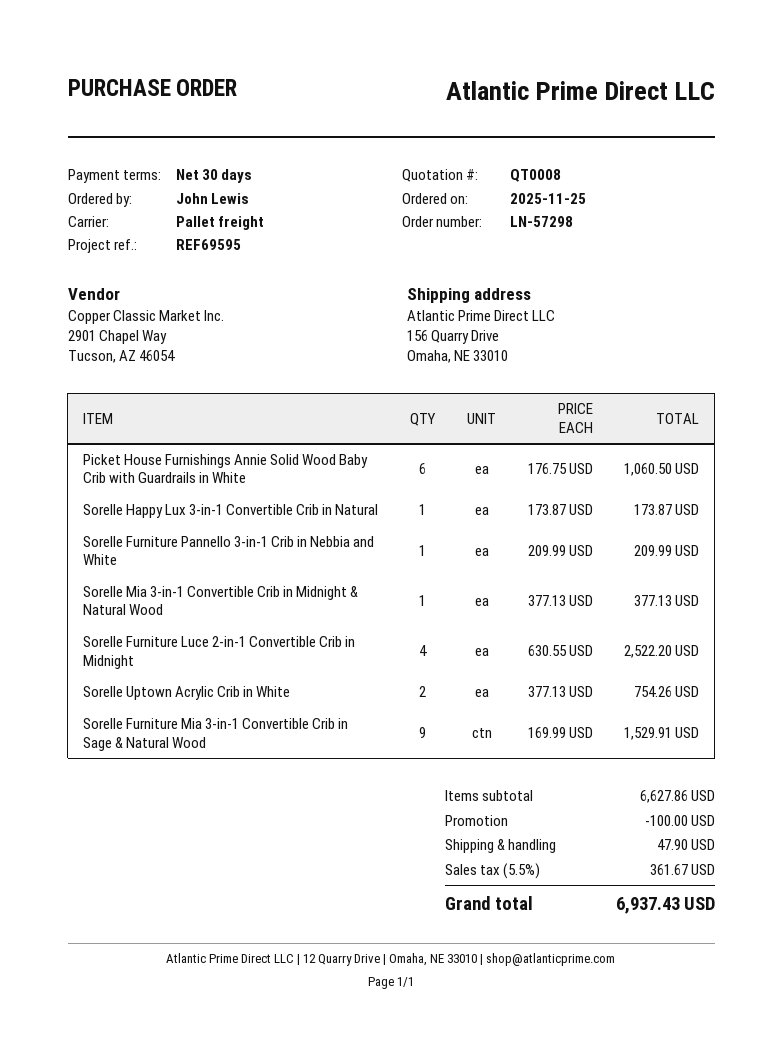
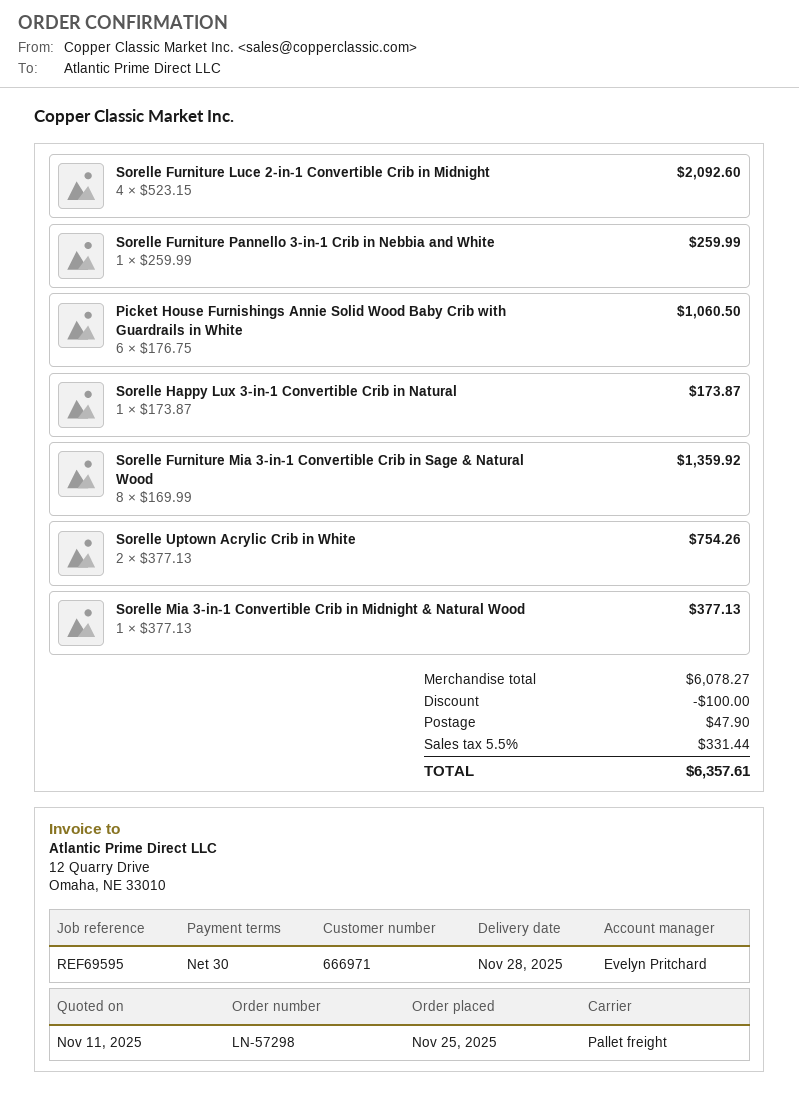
Sorelle Furniture Pannello 3-in-1 Crib in Nebbia and White: 1 x 209.99 = 209.99 -> 1 x 259.99 = 259.99
Sorelle Furniture Luce 2-in-1 Convertible Crib in Midnight: 4 x 630.55 = 2522.20 -> 4 x 523.15 = 2092.60
Sorelle Furniture Mia 3-in-1 Convertible Crib in Sage & Natural Wood: 9 x 169.99 = 1529.91 -> 8 x 169.99 = 1359.92
subtotal: 6627.86 -> 6078.27
tax: 5.5% = 361.67 -> 5.5% = 331.44
total: 6937.43 -> 6357.61

